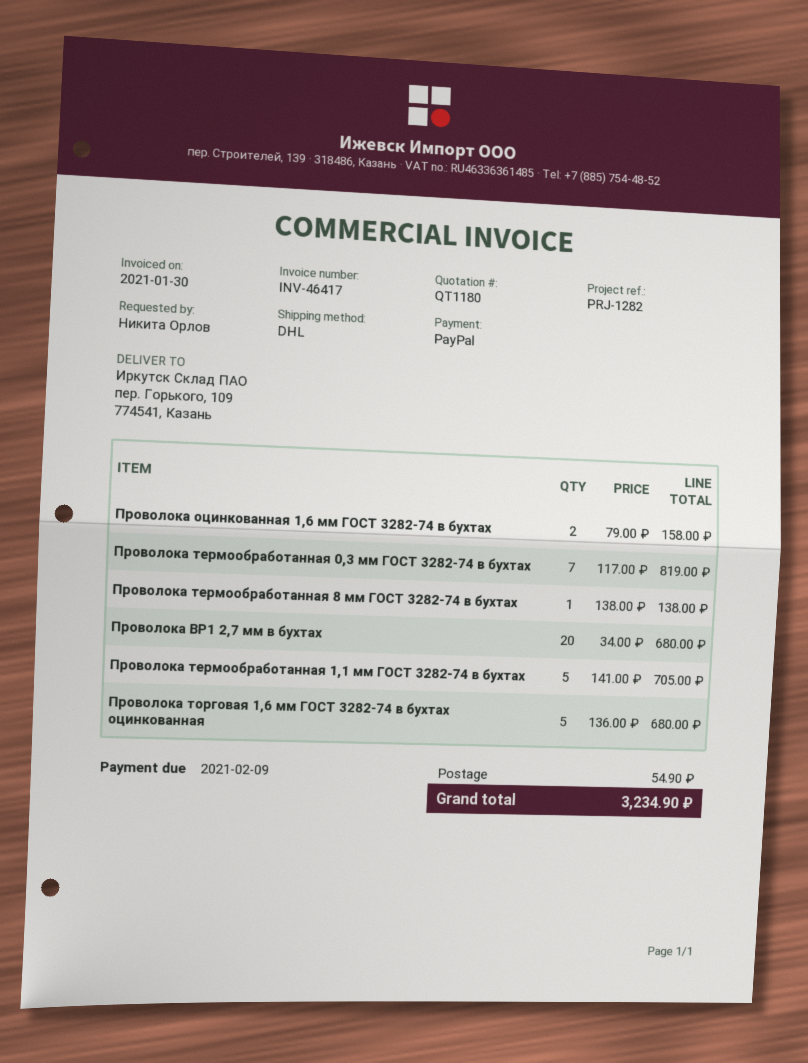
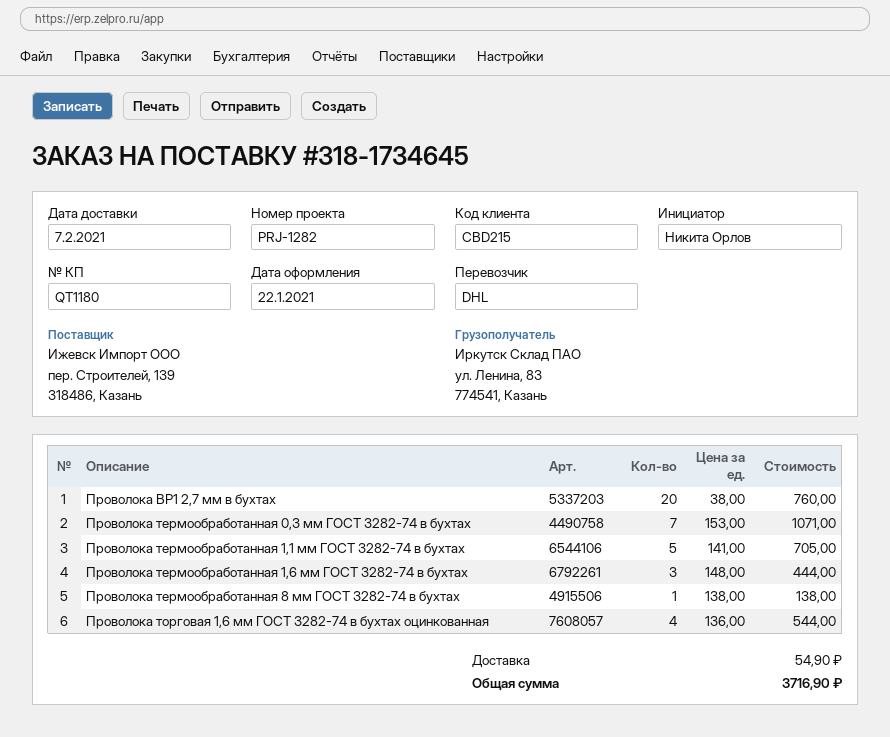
ship to: пер. Горького, 109, 774541, Казань -> ул. Ленина, 83, 774541, Казань
Проволока оцинкованная 1,6 мм ГОСТ 3282-74 в бухтах: 2 x 79.00 = 158.00 -> none
Проволока термообработанная 0,3 мм ГОСТ 3282-74 в бухтах: 7 x 117.00 = 819.00 -> 7 x 153.00 = 1071.00
Проволока ВР1 2,7 мм в бухтах: 20 x 34.00 = 680.00 -> 20 x 38.00 = 760.00
Проволока торговая 1,6 мм ГОСТ 3282-74 в бухтах оцинкованная: 5 x 136.00 = 680.00 -> 4 x 136.00 = 544.00
Проволока термообработанная 1,6 мм ГОСТ 3282-74 в бухтах: none -> 3 x 148.00 = 444.00
total: 3234.90 -> 3716.90

